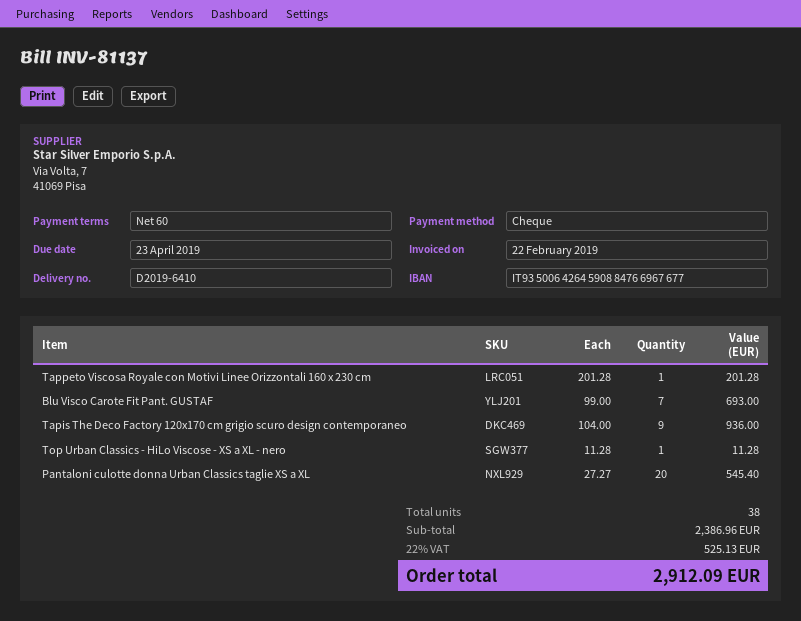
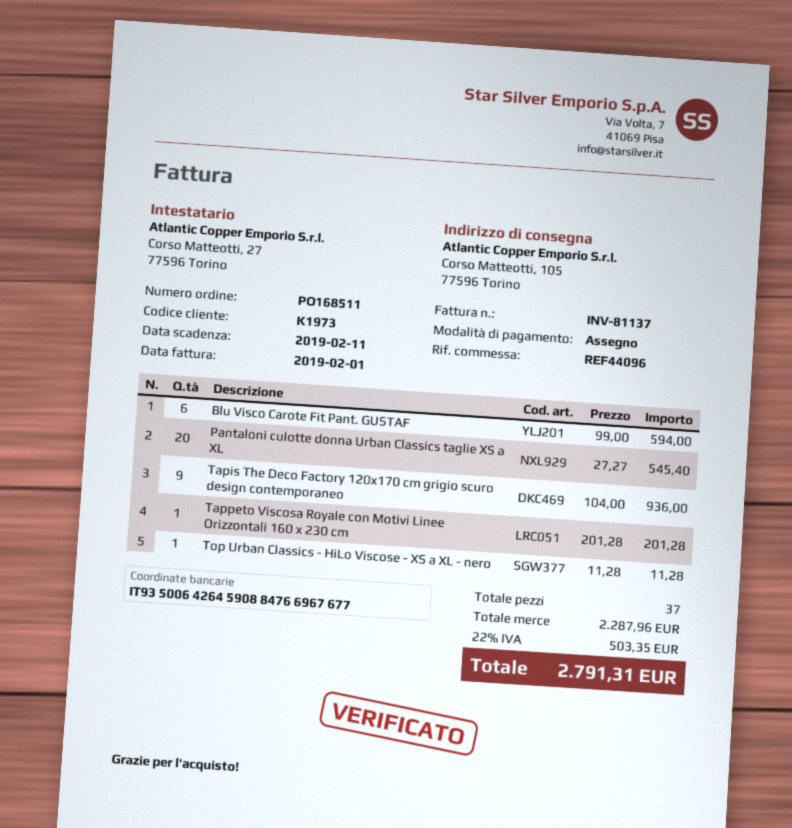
invoice date: 2019-02-22 -> 2019-02-01
due date: 2019-04-23 -> 2019-02-11
Blu Visco Carote Fit Pant. GUSTAF: 7 x 99.00 = 693.00 -> 6 x 99.00 = 594.00
total quantity: 38 -> 37
subtotal: 2386.96 -> 2287.96
tax: 22% = 525.13 -> 22% = 503.35
total: 2912.09 -> 2791.31

